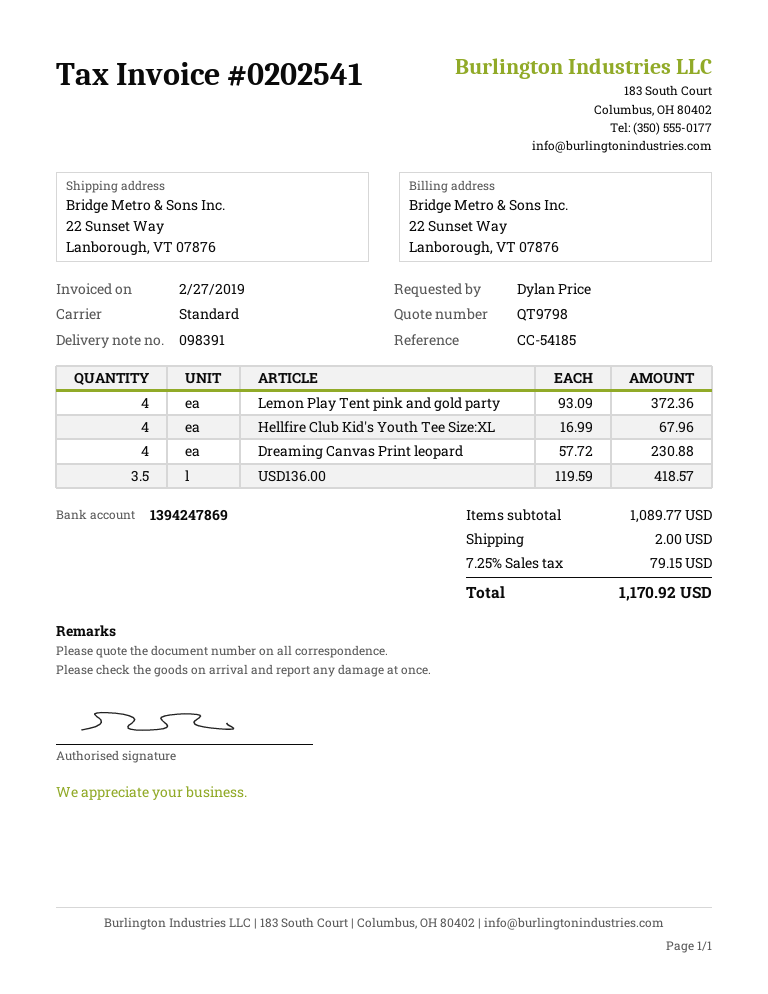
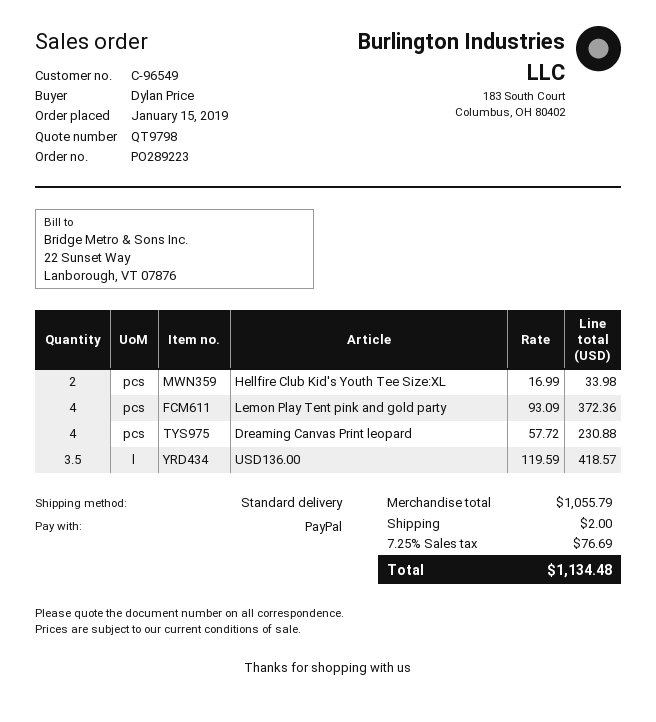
Hellfire Club Kid's Youth Tee Size:XL: 4 x 16.99 = 67.96 -> 2 x 16.99 = 33.98
subtotal: 1089.77 -> 1055.79
tax: 7.25% = 79.15 -> 7.25% = 76.69
total: 1170.92 -> 1134.48

